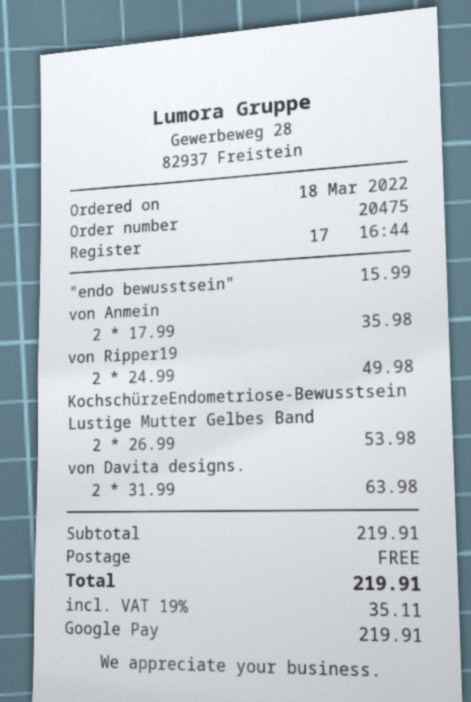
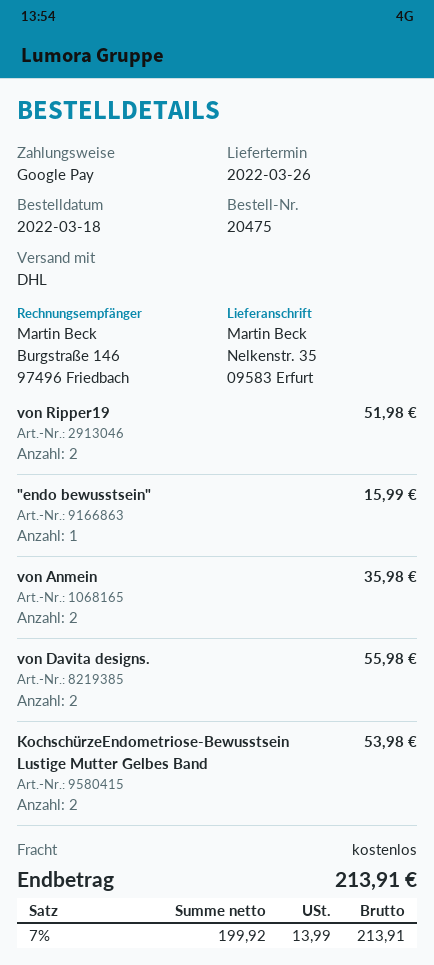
von Ripper19: 2 for 49.98 -> 2 for 51.98
von Davita designs.: 2 for 63.98 -> 2 for 55.98
tax: 19% = 35.11 -> 7% = 13.99
total: 219.91 -> 213.91

